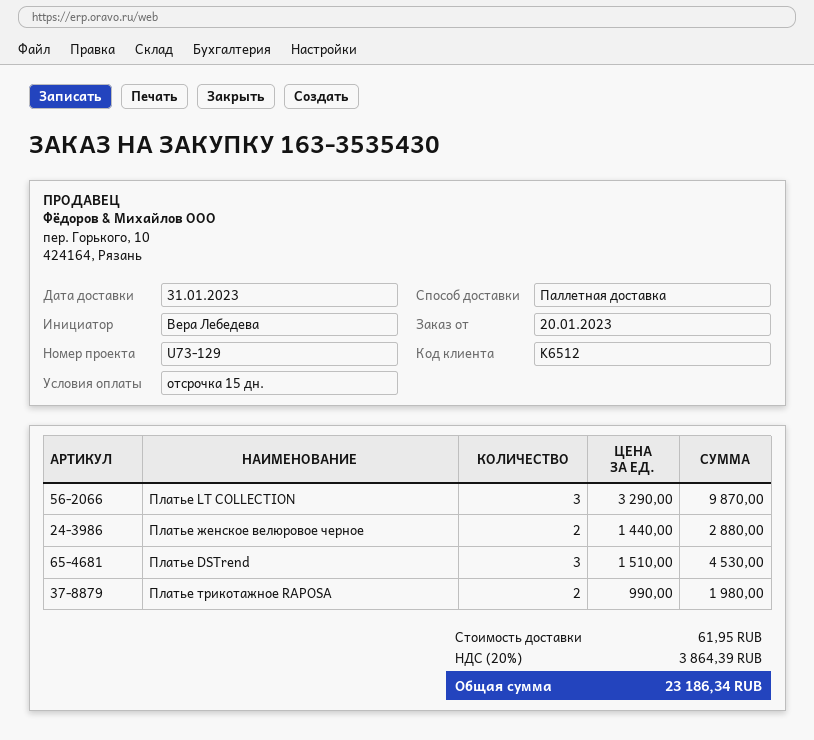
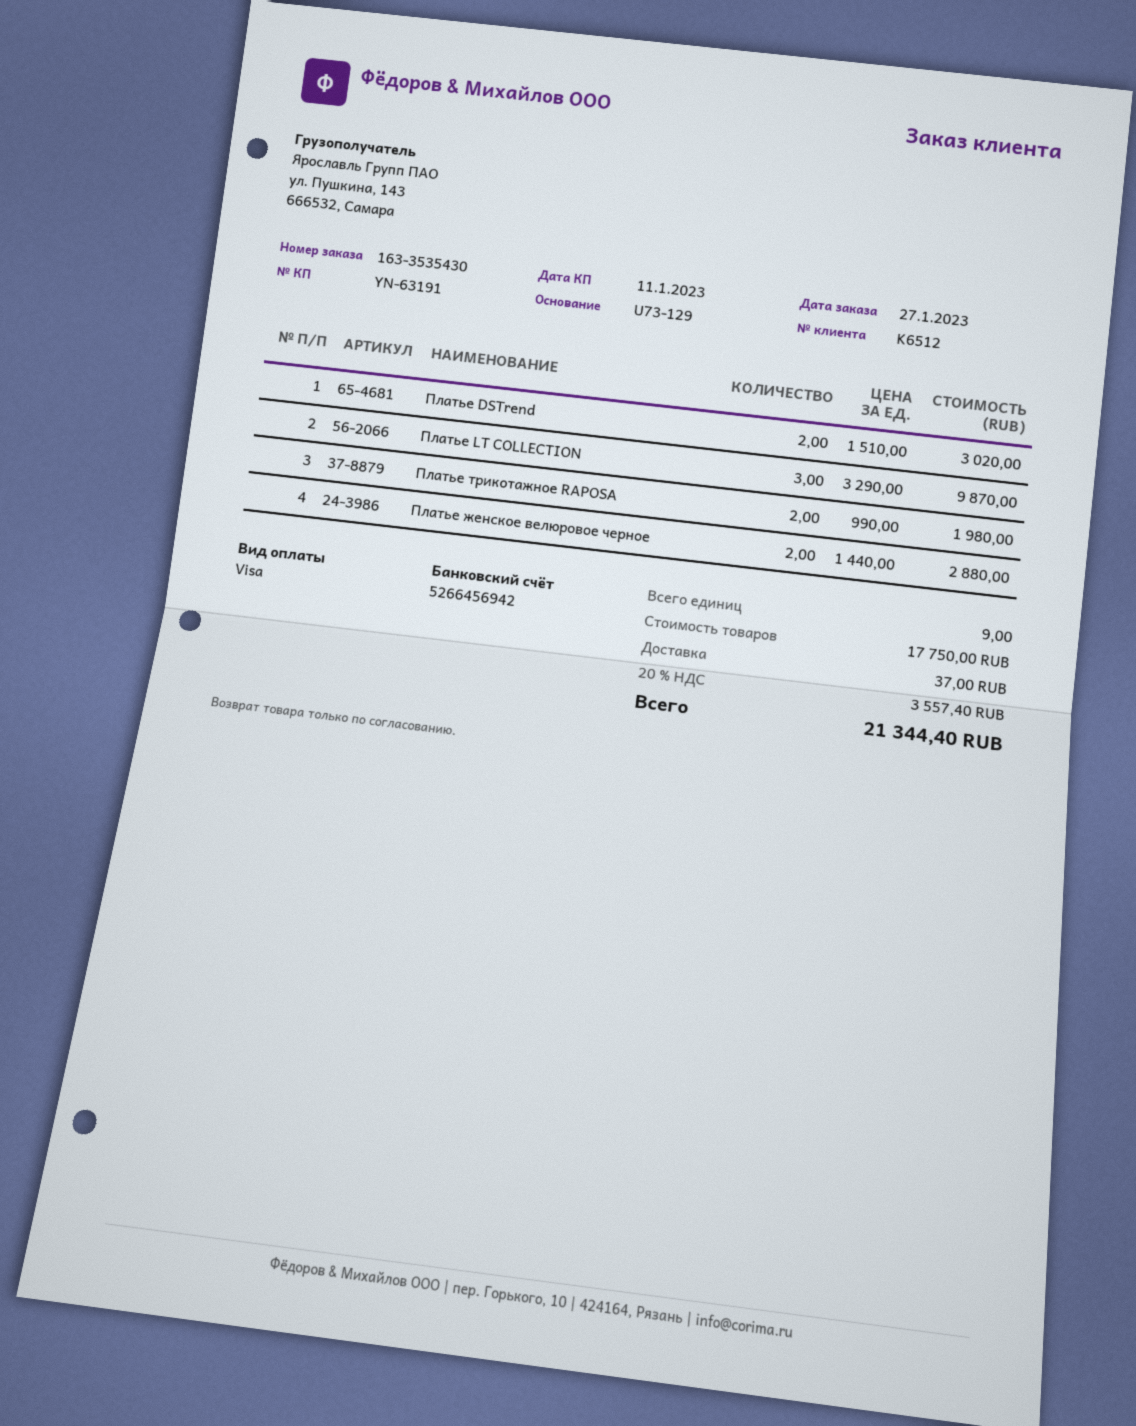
order date: 2023-01-20 -> 2023-01-27
Платье DSTrend: 3 x 1510.00 = 4530.00 -> 2 x 1510.00 = 3020.00
shipping: 61.95 -> 37.00
tax: 20% = 3864.39 -> 20% = 3557.40
total: 23186.34 -> 21344.40

